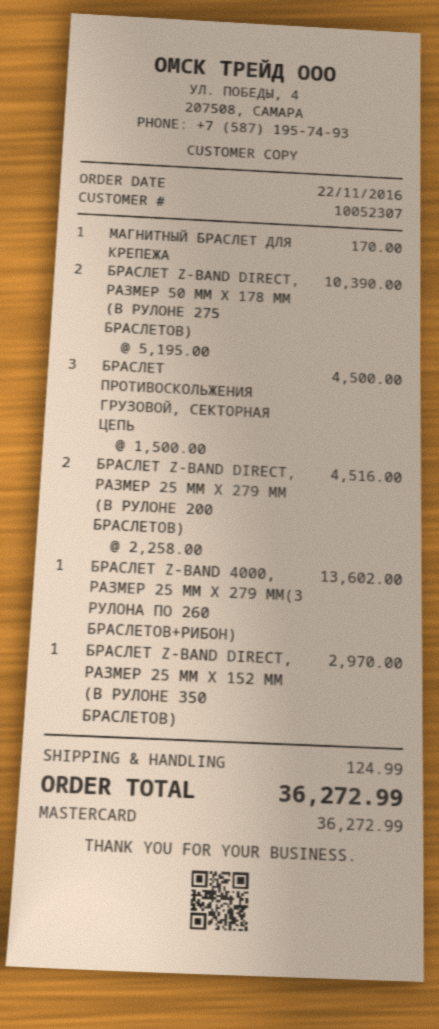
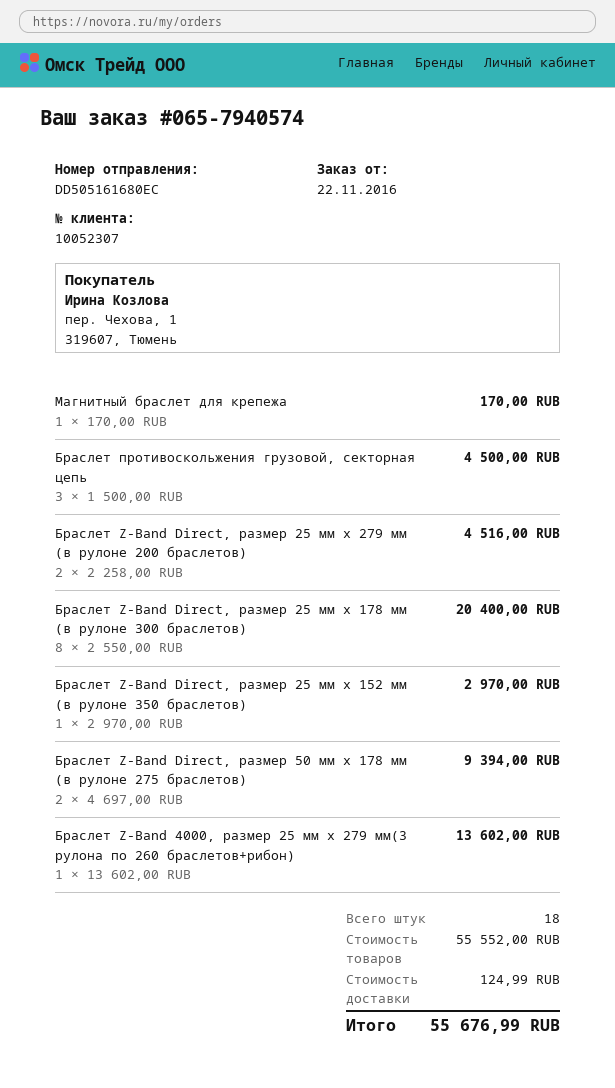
БРАСЛЕТ Z-BAND DIRECT, РАЗМЕР 50 ММ Х 178 ММ (В РУЛОНЕ 275 БРАСЛЕТОВ): 2 x 5195.00 = 10390.00 -> 2 x 4697.00 = 9394.00
Браслет Z-Band Direct, размер 25 мм х 178 мм (в рулоне 300 браслетов): none -> 8 x 2550.00 = 20400.00
total: 36272.99 -> 55676.99

